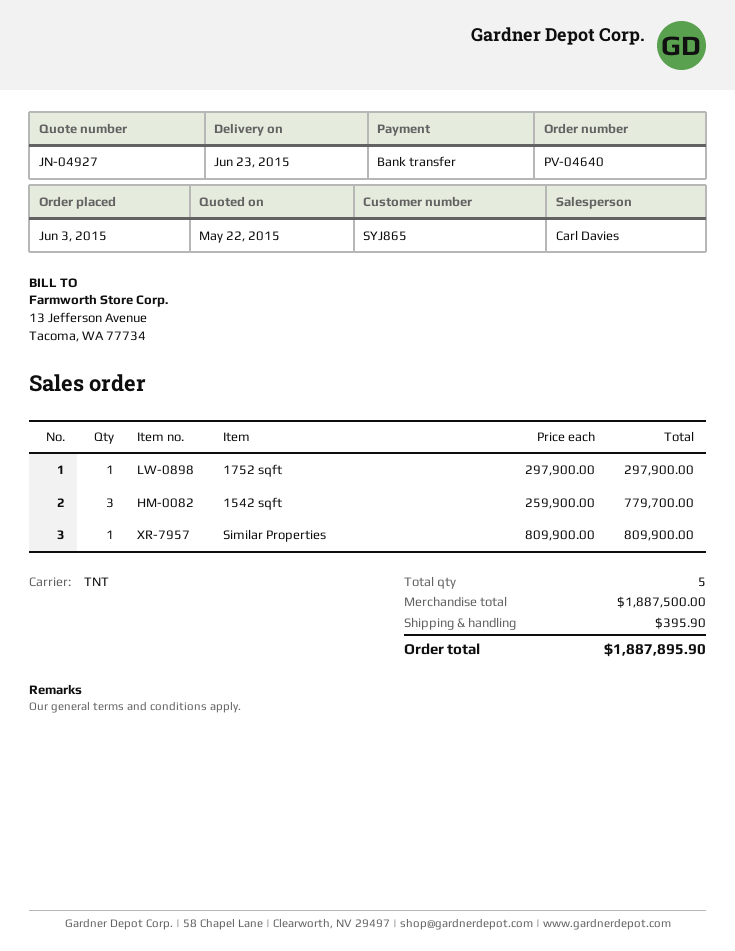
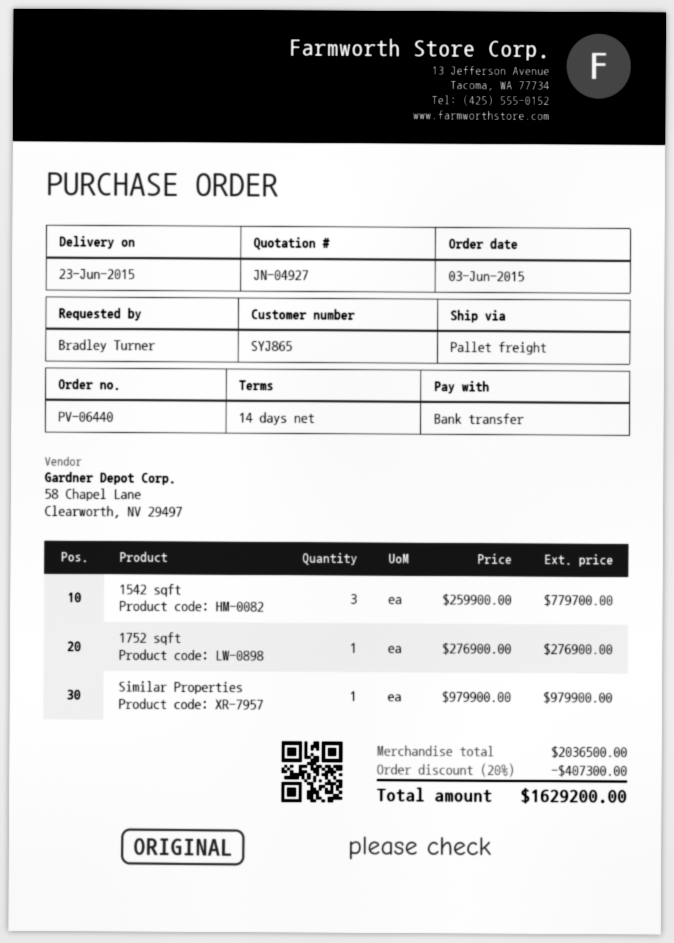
order number: PV-04640 -> PV-06440
shipping method: TNT -> pallet freight
1752 sqft: 1 x 297900.00 = 297900.00 -> 1 x 276900.00 = 276900.00
Similar Properties: 1 x 809900.00 = 809900.00 -> 1 x 979900.00 = 979900.00
subtotal: 1887500.00 -> 2036500.00
discount: none -> 20% = 407300.00
shipping: 395.90 -> none
total: 1887895.90 -> 1629200.00

